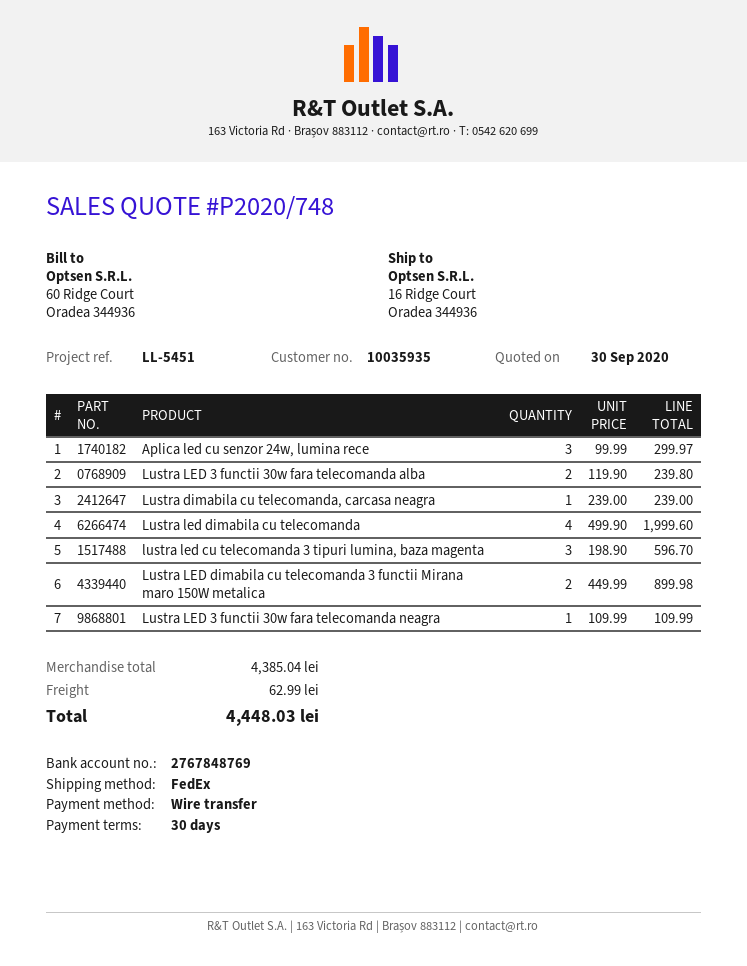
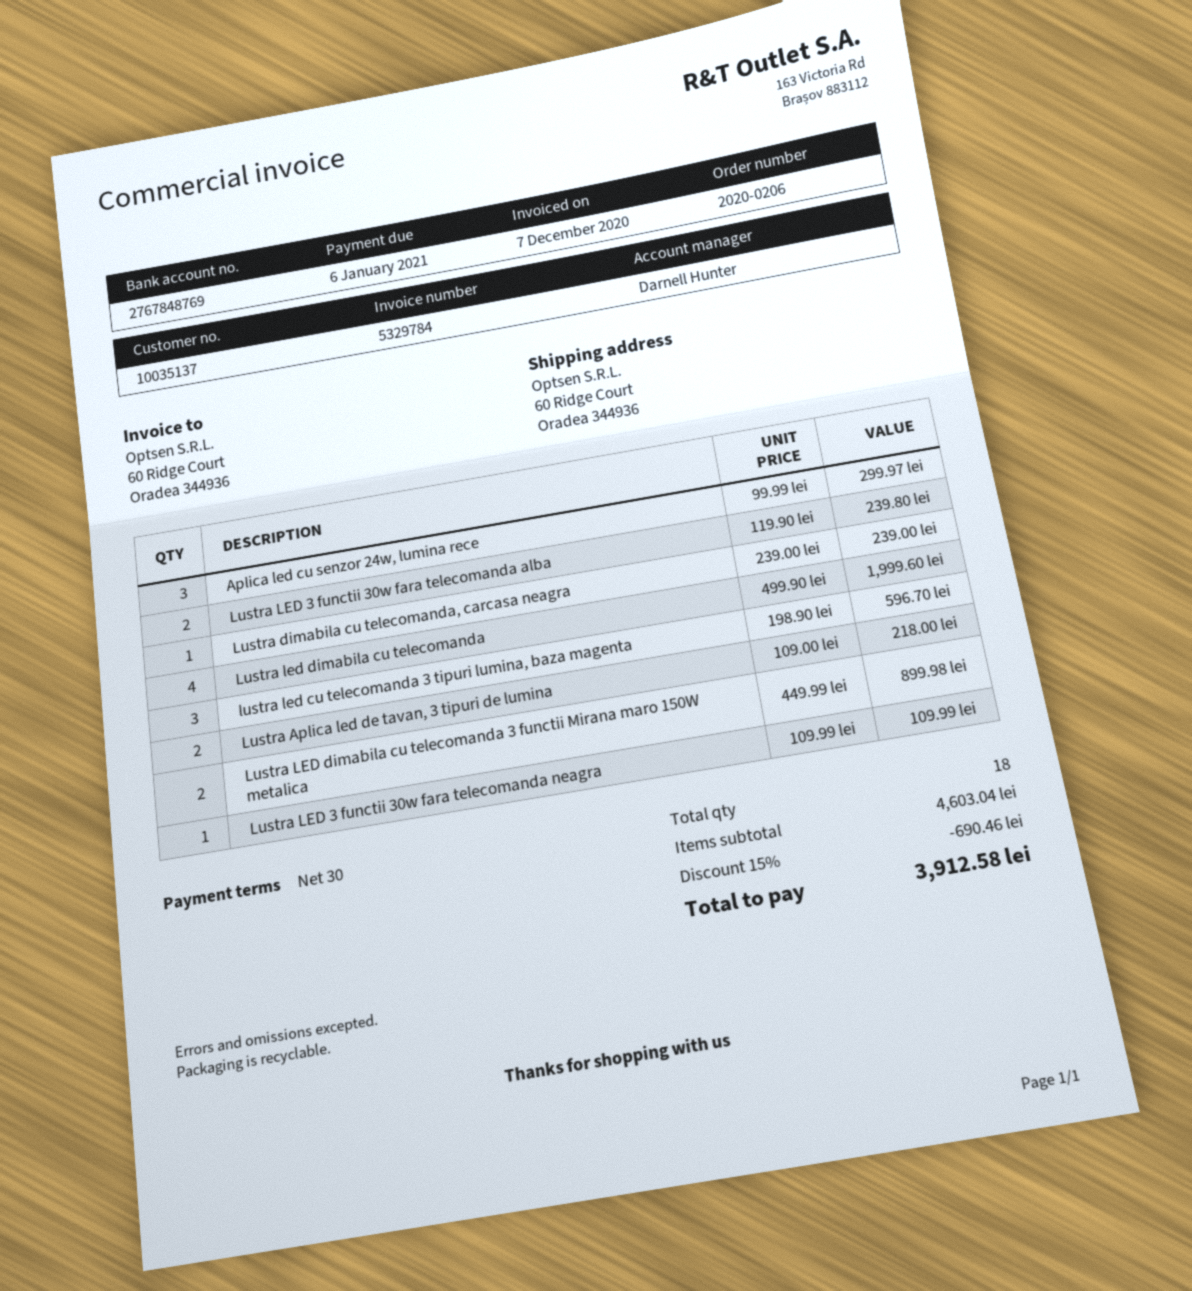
customer number: 10035935 -> 10035137
ship to: 16 Ridge Court, Oradea 344936 -> 60 Ridge Court, Oradea 344936
Lustra Aplica led de tavan, 3 tipuri de lumina: none -> 2 x 109.00 = 218.00
subtotal: 4385.04 -> 4603.04
discount: none -> 15% = 690.46
shipping: 62.99 -> none
total: 4448.03 -> 3912.58

